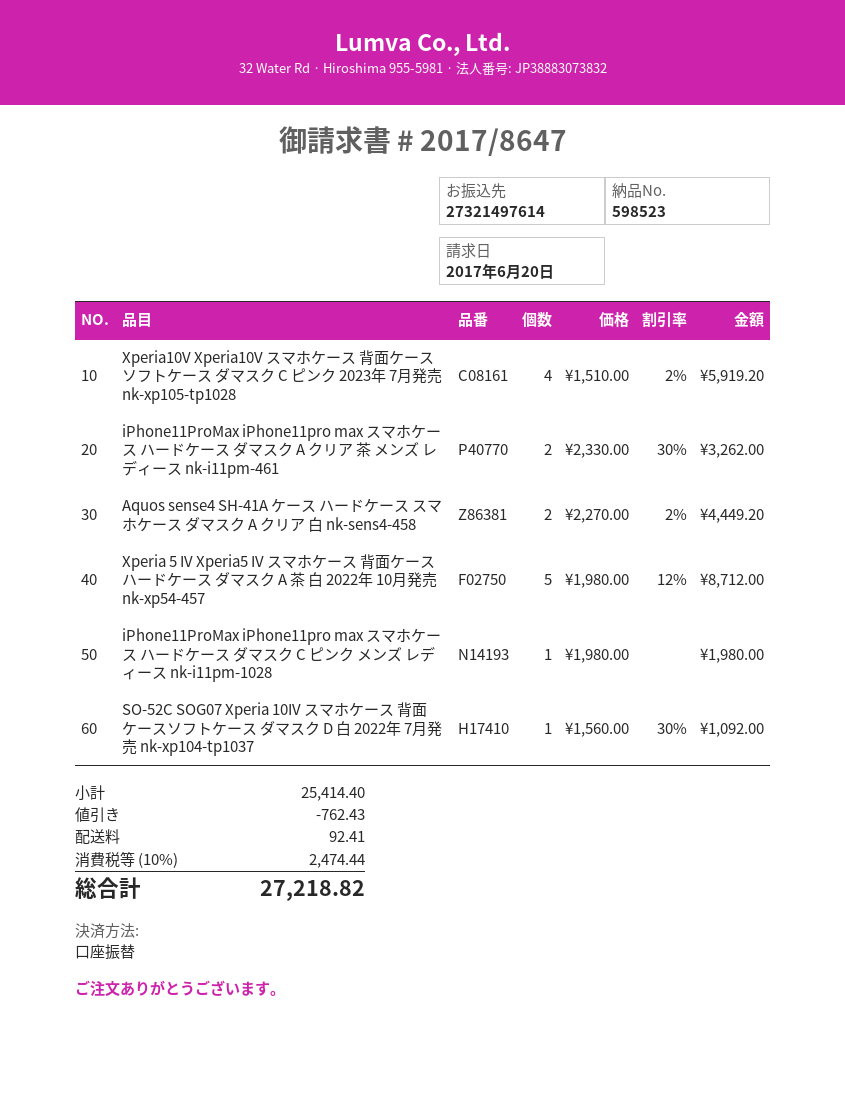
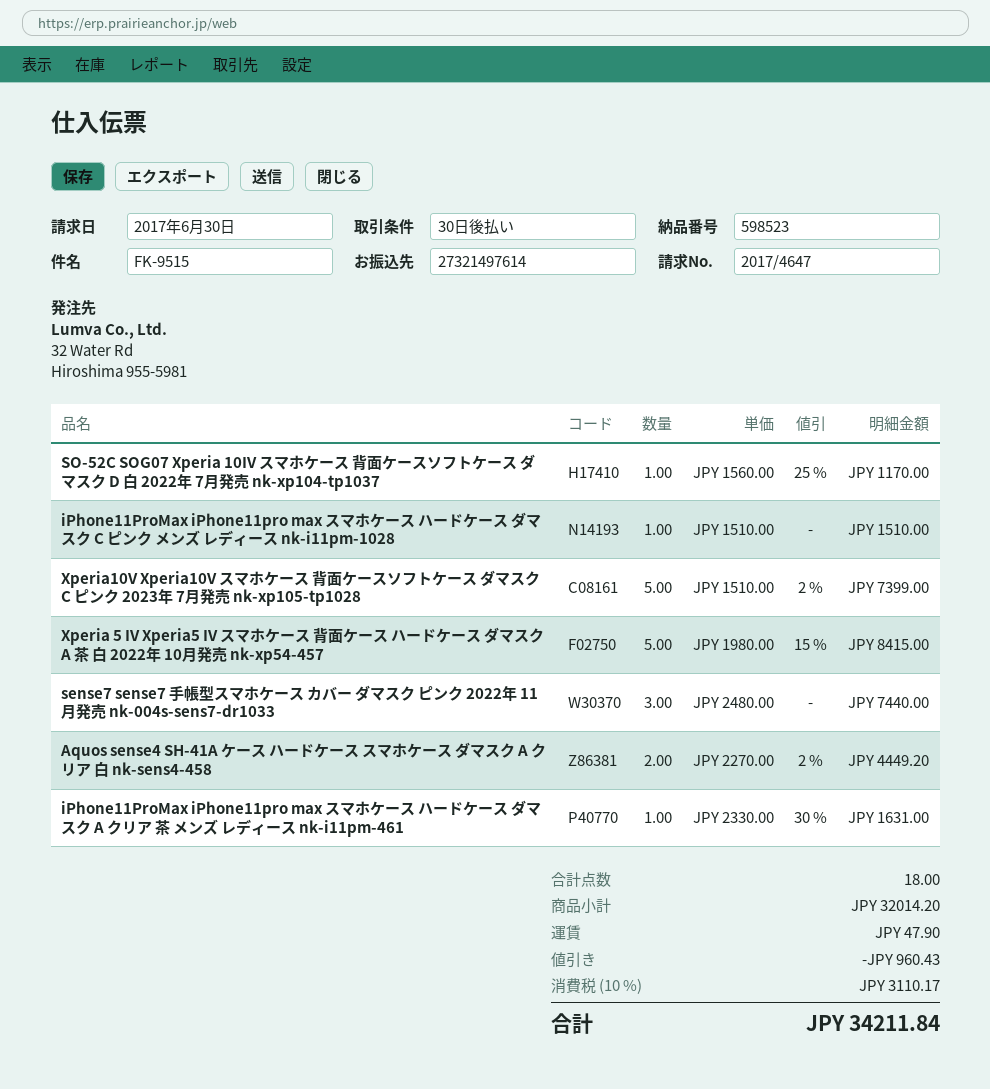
invoice number: 2017/8647 -> 2017/4647
invoice date: 2017-06-20 -> 2017-06-30
Xperia10V Xperia10V スマホケース 背面ケースソフトケース ダマスク C ピンク 2023年 7月発売 nk-xp105-tp1028: 4 x 1510.00 - 2% = 5919.20 -> 5 x 1510.00 - 2% = 7399.00
iPhone11ProMax iPhone11pro max スマホケース ハードケース ダマスク A クリア 茶 メンズ レディース nk-i11pm-461: 2 x 2330.00 - 30% = 3262.00 -> 1 x 2330.00 - 30% = 1631.00
Xperia 5 IV Xperia5 IV スマホケース 背面ケース ハードケース ダマスク A 茶 白 2022年 10月発売 nk-xp54-457: 5 x 1980.00 - 12% = 8712.00 -> 5 x 1980.00 - 15% = 8415.00
iPhone11ProMax iPhone11pro max スマホケース ハードケース ダマスク C ピンク メンズ レディース nk-i11pm-1028: 1 x 1980.00 = 1980.00 -> 1 x 1510.00 = 1510.00
SO-52C SOG07 Xperia 10IV スマホケース 背面ケースソフトケース ダマスク D 白 2022年 7月発売 nk-xp104-tp1037: 1 x 1560.00 - 30% = 1092.00 -> 1 x 1560.00 - 25% = 1170.00
sense7 sense7 手帳型スマホケース カバー ダマスク ピンク 2022年 11月発売 nk-004s-sens7-dr1033: none -> 3 x 2480.00 = 7440.00
subtotal: 25414.40 -> 32014.20
discount: 762.43 -> 960.43
shipping: 92.41 -> 47.90
tax: 10% = 2474.44 -> 10% = 3110.17
total: 27218.82 -> 34211.84

